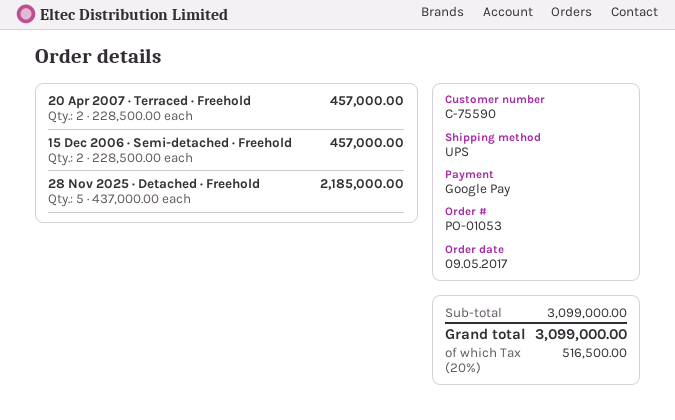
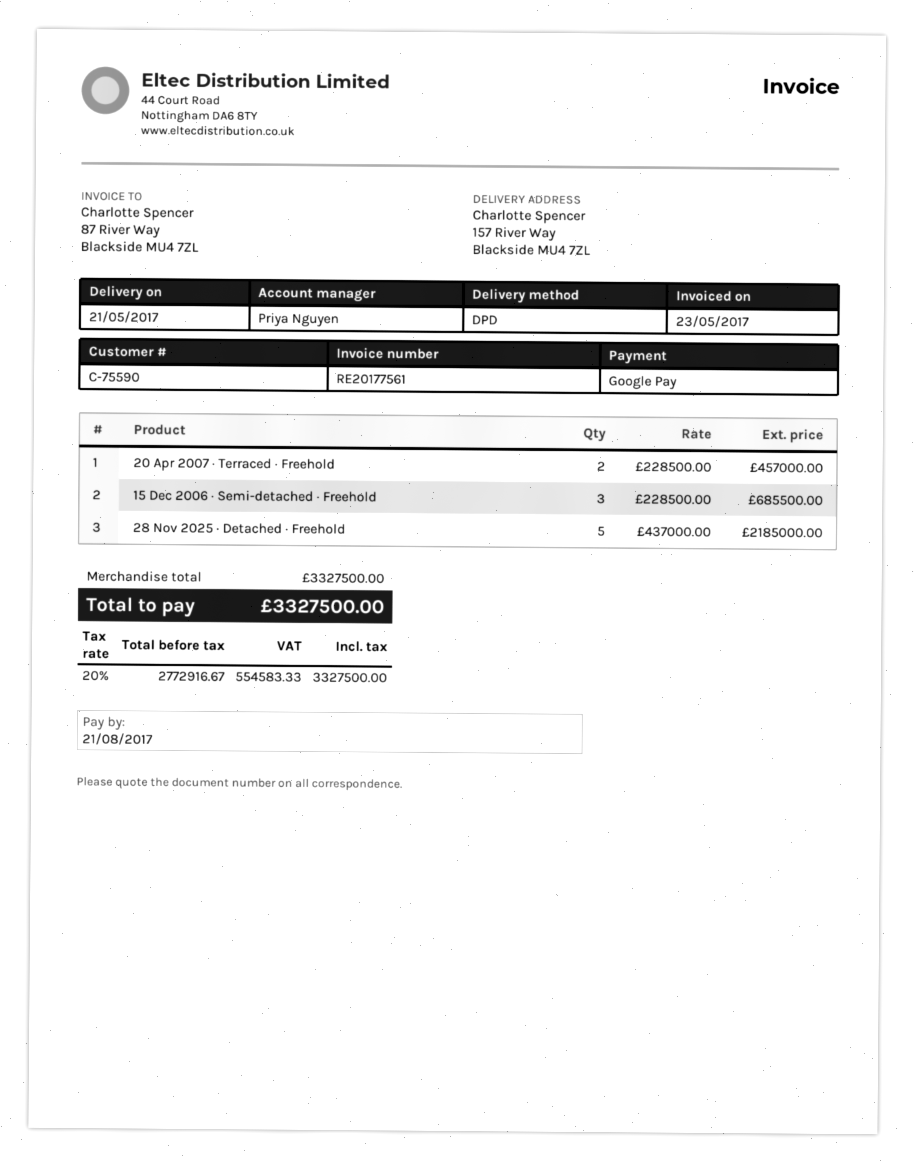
shipping method: UPS -> DPD
15 Dec 2006 · Semi-detached · Freehold: 2 x 228500.00 = 457000.00 -> 3 x 228500.00 = 685500.00
subtotal: 3099000.00 -> 3327500.00
tax: 20% = 516500.00 -> 20% = 554583.33
total: 3099000.00 -> 3327500.00

